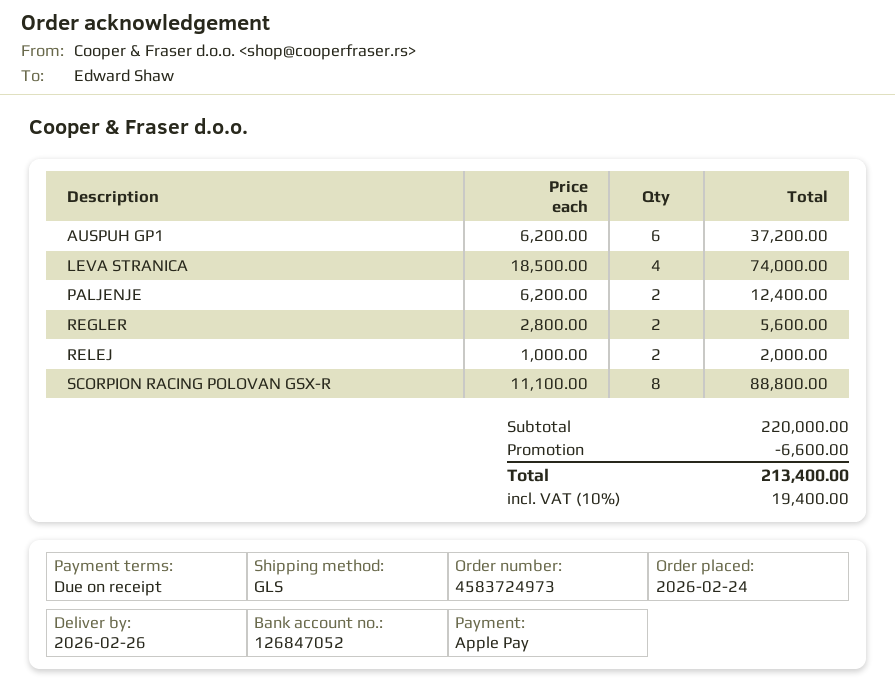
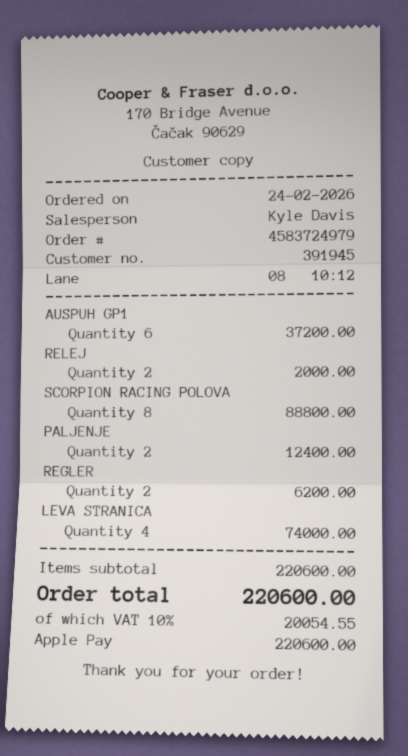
order number: 4583724973 -> 4583724979
REGLER: 2 for 5600.00 -> 2 for 6200.00
subtotal: 220000.00 -> 220600.00
discount: 6600.00 -> none
tax: 10% = 19400.00 -> 10% = 20054.55
total: 213400.00 -> 220600.00

